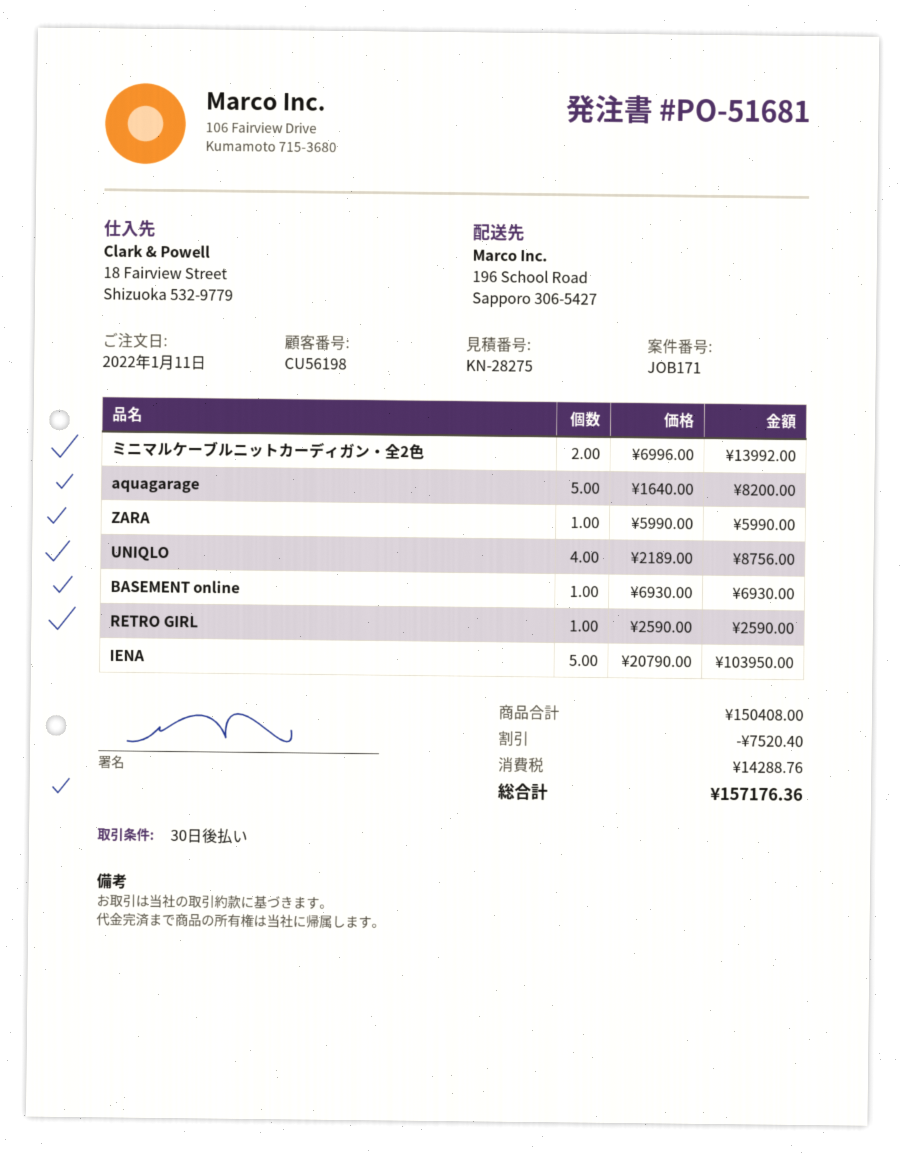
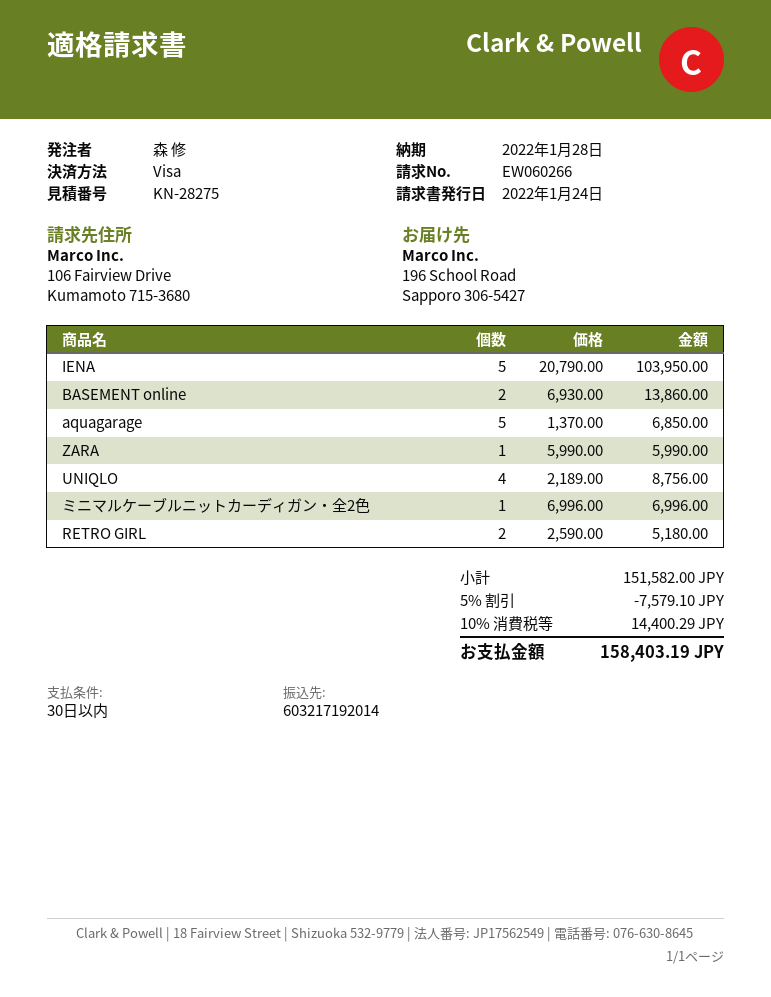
ミニマルケーブルニットカーディガン・全2色: 2 x 6996.00 = 13992.00 -> 1 x 6996.00 = 6996.00
aquagarage: 5 x 1640.00 = 8200.00 -> 5 x 1370.00 = 6850.00
BASEMENT online: 1 x 6930.00 = 6930.00 -> 2 x 6930.00 = 13860.00
RETRO GIRL: 1 x 2590.00 = 2590.00 -> 2 x 2590.00 = 5180.00
subtotal: 150408.00 -> 151582.00
discount: 7520.40 -> 7579.10
tax: 14288.76 -> 14400.29
total: 157176.36 -> 158403.19

